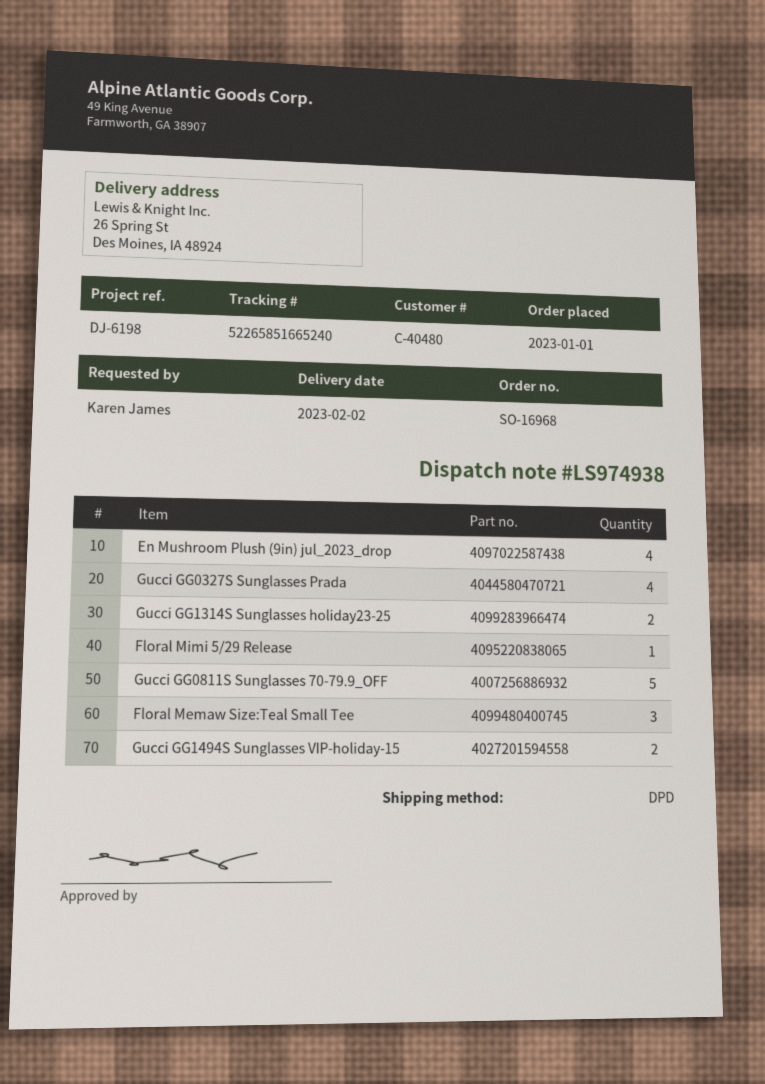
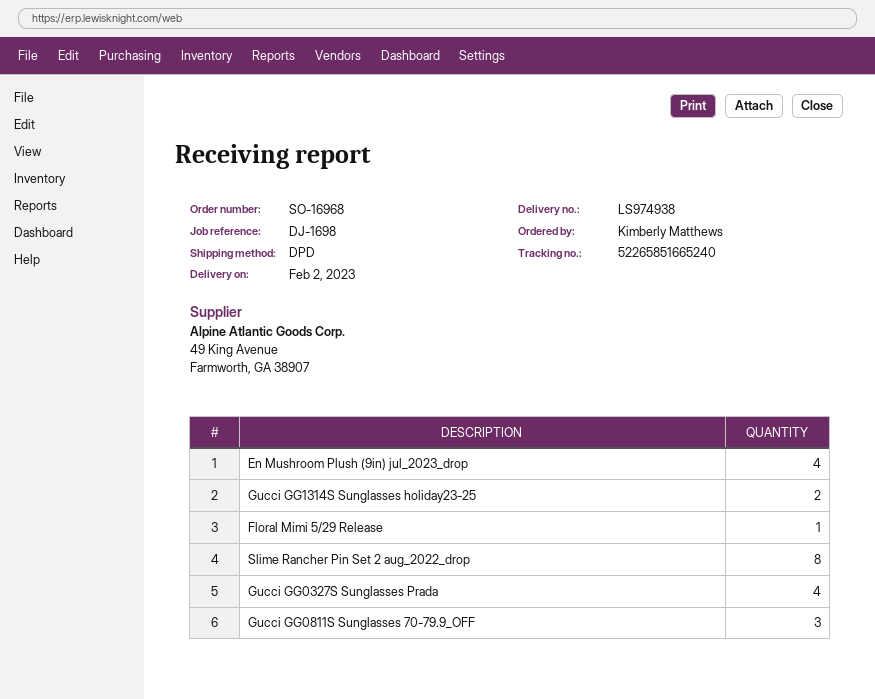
reference: DJ-6198 -> DJ-1698
ordered by: Karen James -> Kimberly Matthews
Gucci GG0811S Sunglasses 70-79.9_OFF: 5 -> 3
Floral Memaw Size:Teal Small Tee: 3 -> none
Gucci GG1494S Sunglasses VIP-holiday-15: 2 -> none
Slime Rancher Pin Set 2 aug_2022_drop: none -> 8

